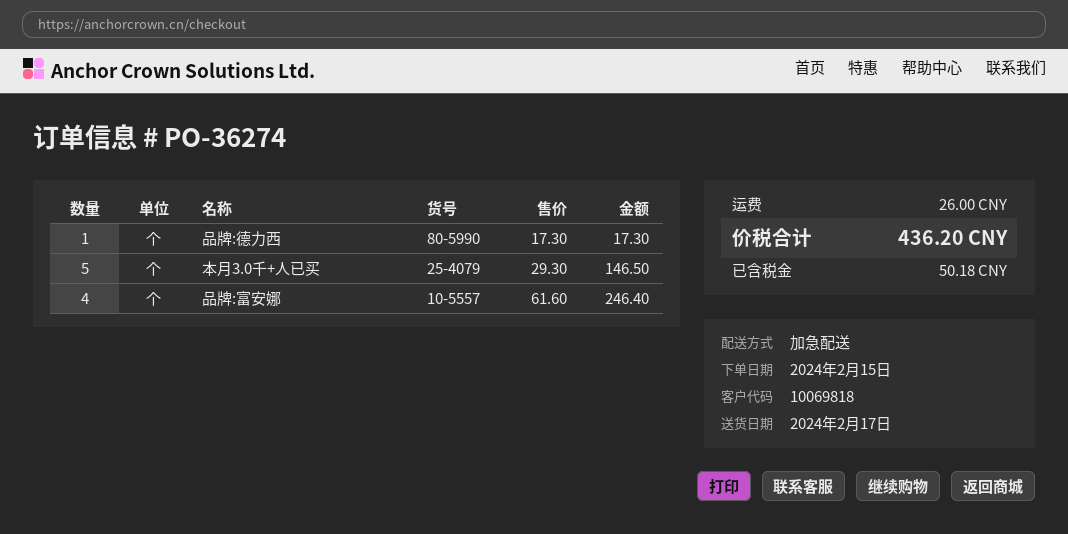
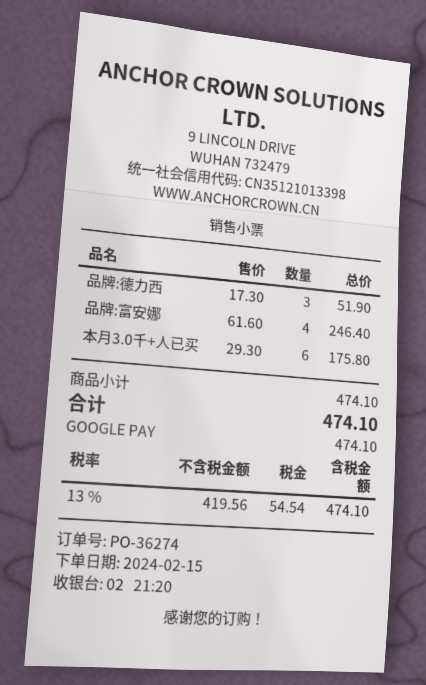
品牌:德力西: 1 x 17.30 = 17.30 -> 3 x 17.30 = 51.90
本月3.0千+人已买: 5 x 29.30 = 146.50 -> 6 x 29.30 = 175.80
shipping: 26.00 -> none
tax: 50.18 -> 54.54
total: 436.20 -> 474.10

